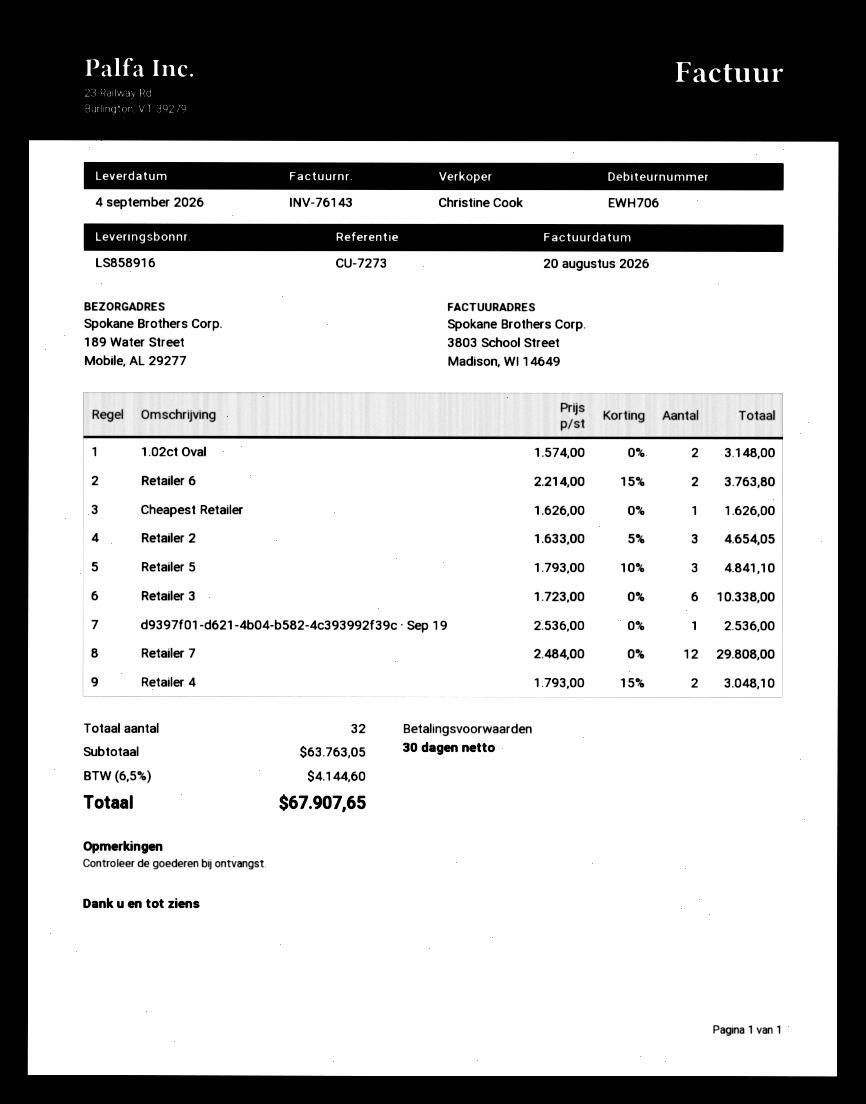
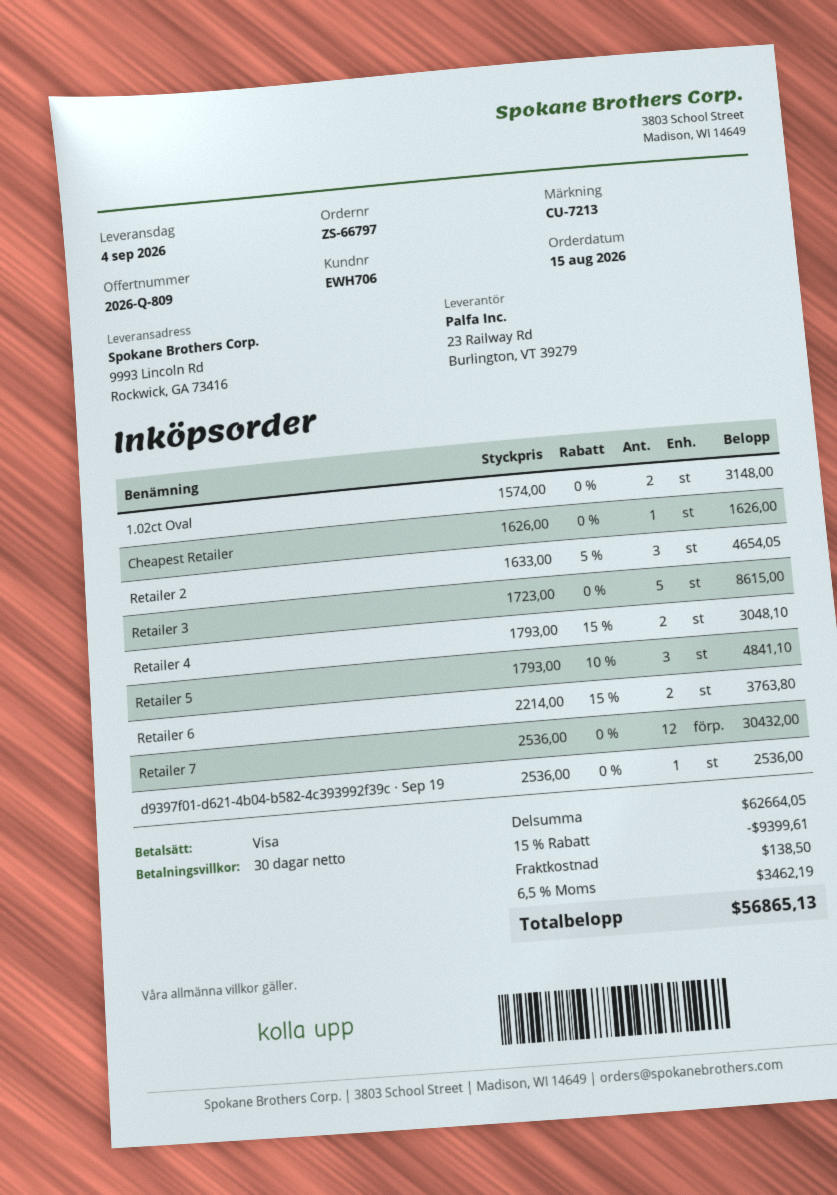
reference: CU-7273 -> CU-7213
ship to: 189 Water Street, Mobile, AL 29277 -> 9993 Lincoln Rd, Rockwick, GA 73416
Retailer 3: 6 x 1723.00 = 10338.00 -> 5 x 1723.00 = 8615.00
Retailer 7: 12 x 2484.00 = 29808.00 -> 12 x 2536.00 = 30432.00
subtotal: 63763.05 -> 62664.05
discount: none -> 15% = 9399.61
shipping: none -> 138.50
tax: 6.5% = 4144.60 -> 6.5% = 3462.19
total: 67907.65 -> 56865.13

